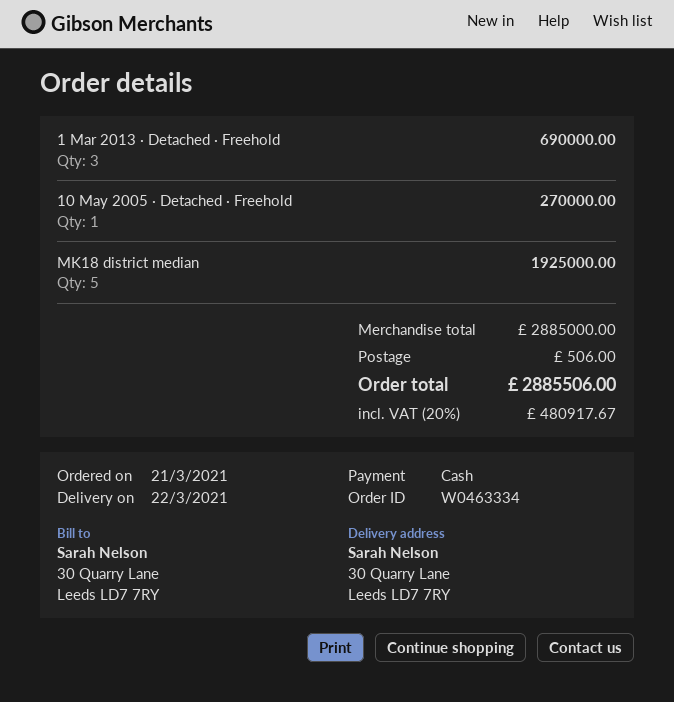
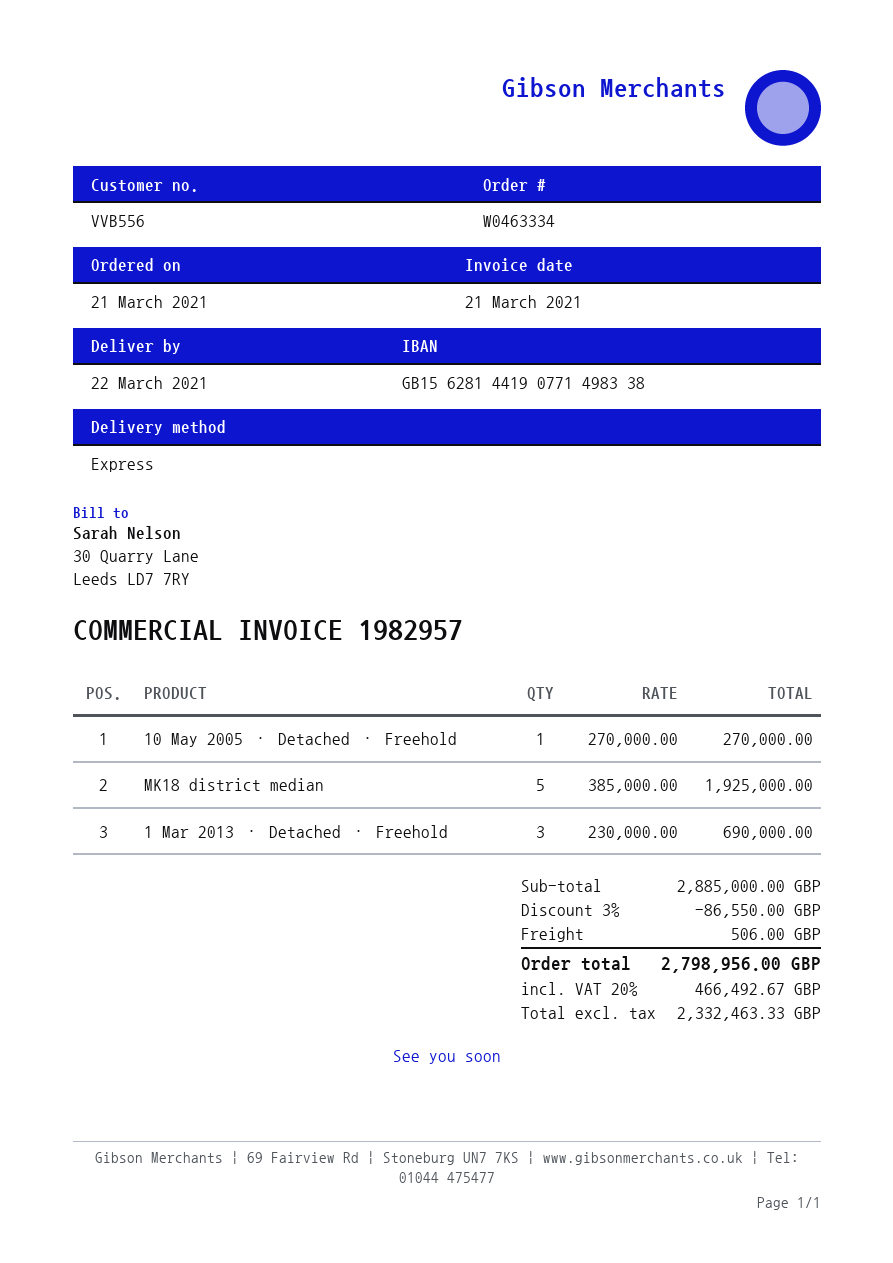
discount: none -> 3% = 86550.00
tax: 20% = 480917.67 -> 20% = 466492.67
total: 2885506.00 -> 2798956.00

